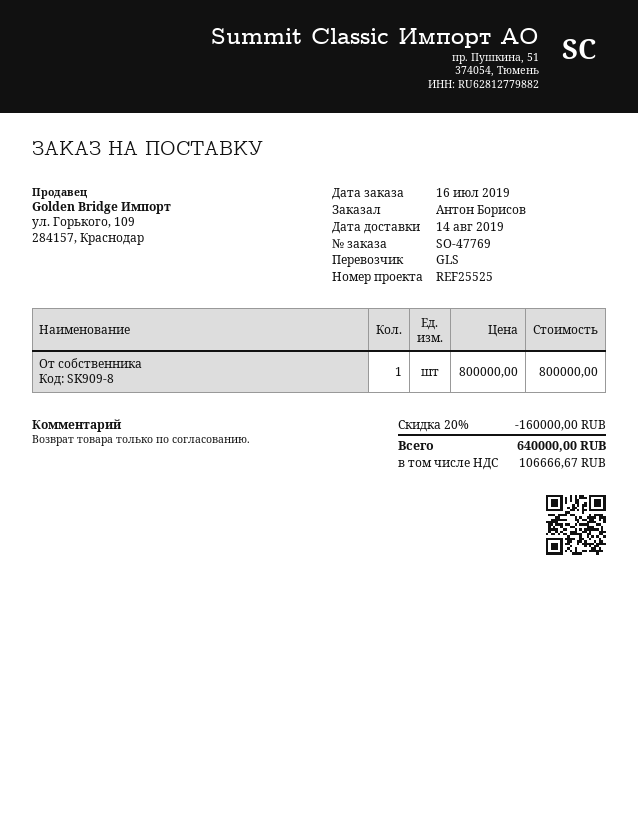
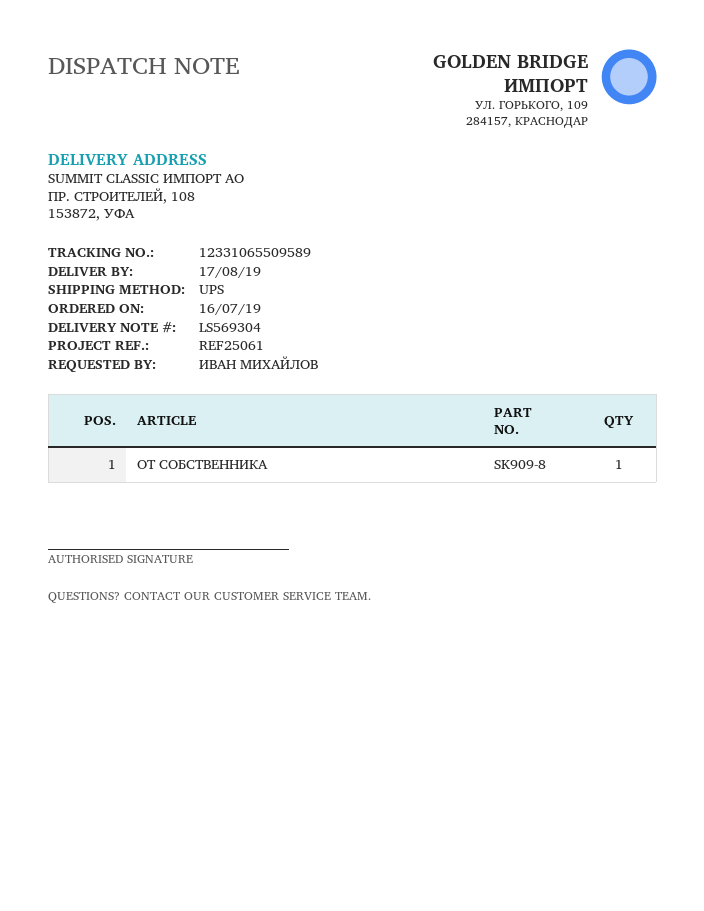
delivery date: 2019-08-14 -> 2019-08-17
reference: REF25525 -> REF25061
ordered by: Антон Борисов -> ИВАН МИХАЙЛОВ
shipping method: GLS -> UPS

